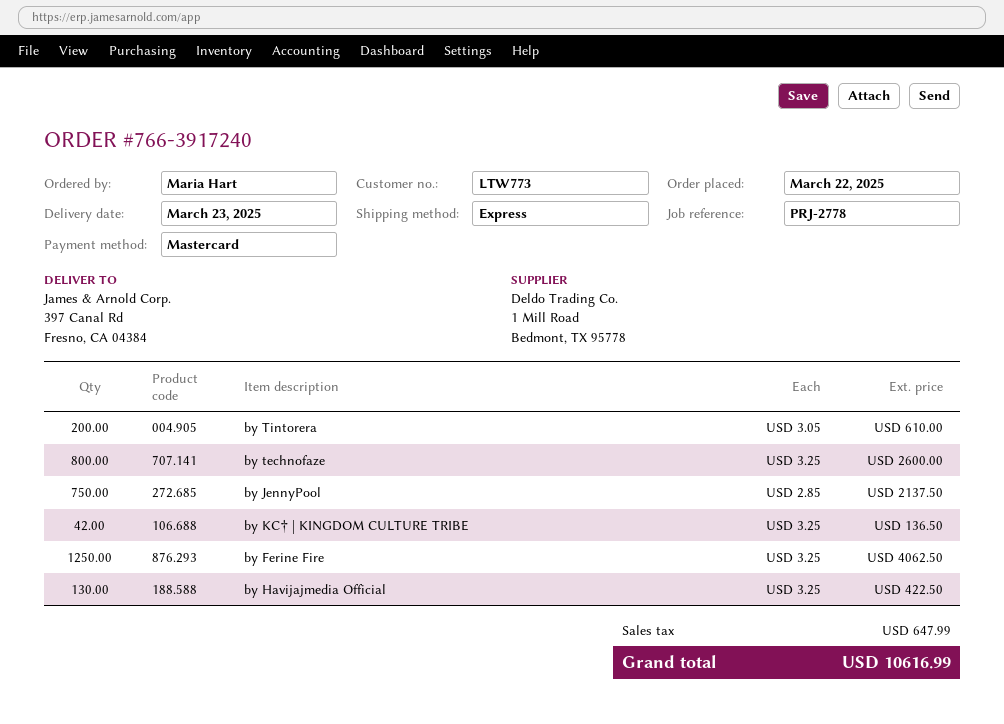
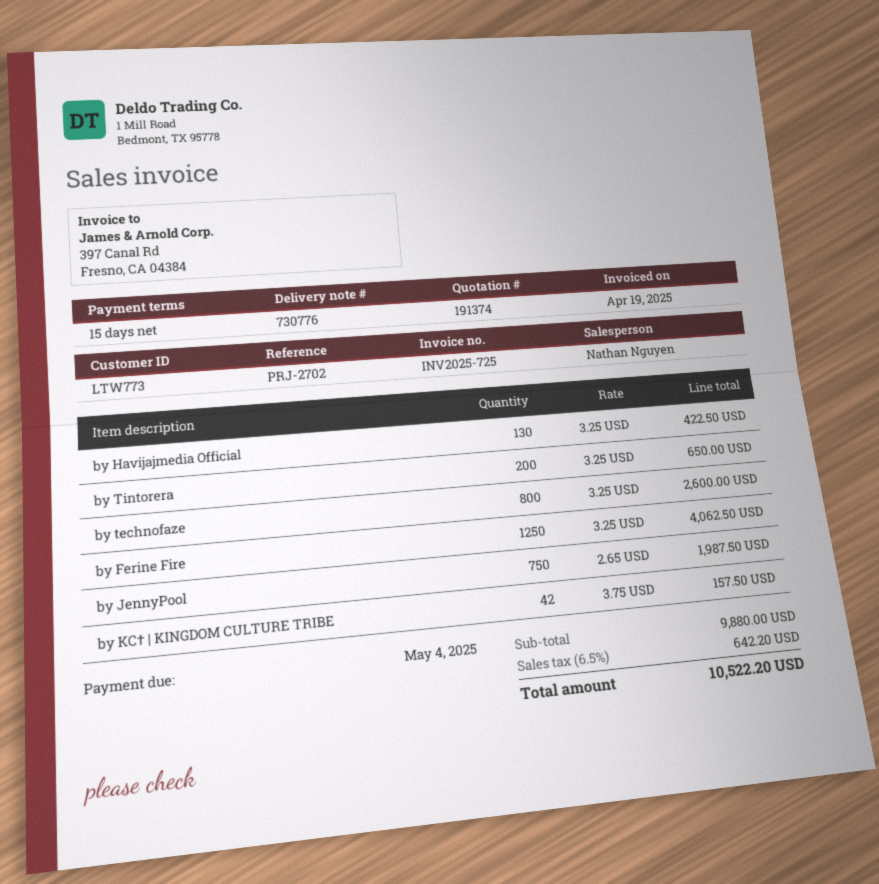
reference: PRJ-2778 -> PRJ-2702
by Tintorera: 200 x 3.05 = 610.00 -> 200 x 3.25 = 650.00
by JennyPool: 750 x 2.85 = 2137.50 -> 750 x 2.65 = 1987.50
by KC† | KINGDOM CULTURE TRIBE: 42 x 3.25 = 136.50 -> 42 x 3.75 = 157.50
tax: 647.99 -> 642.20
total: 10616.99 -> 10522.20

